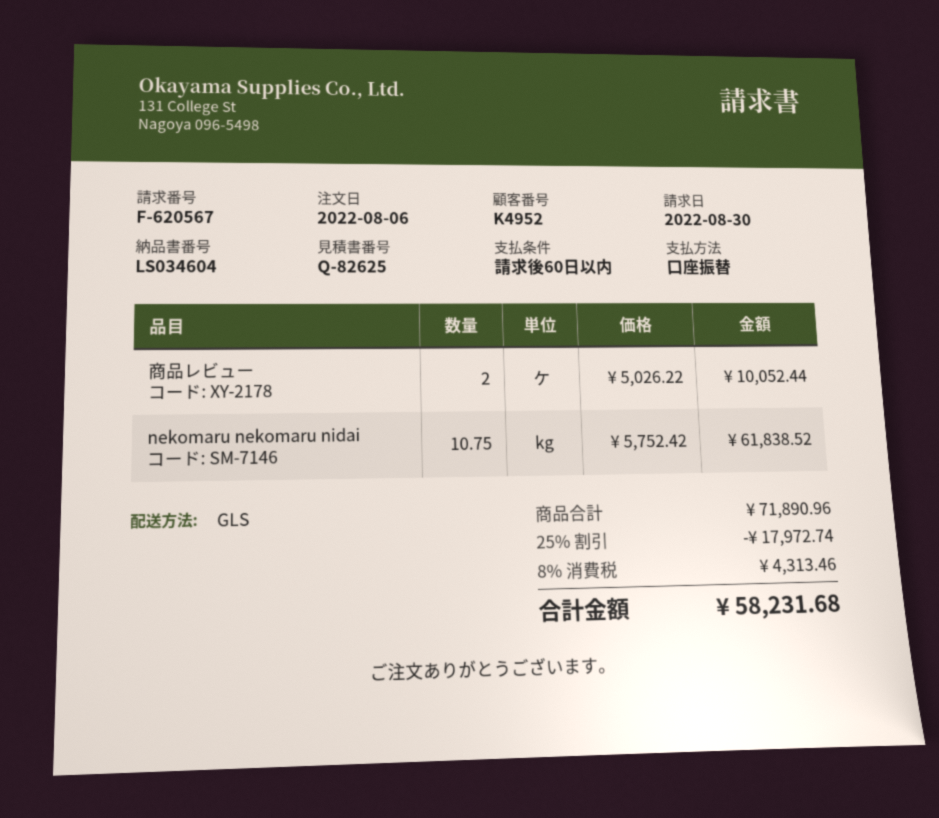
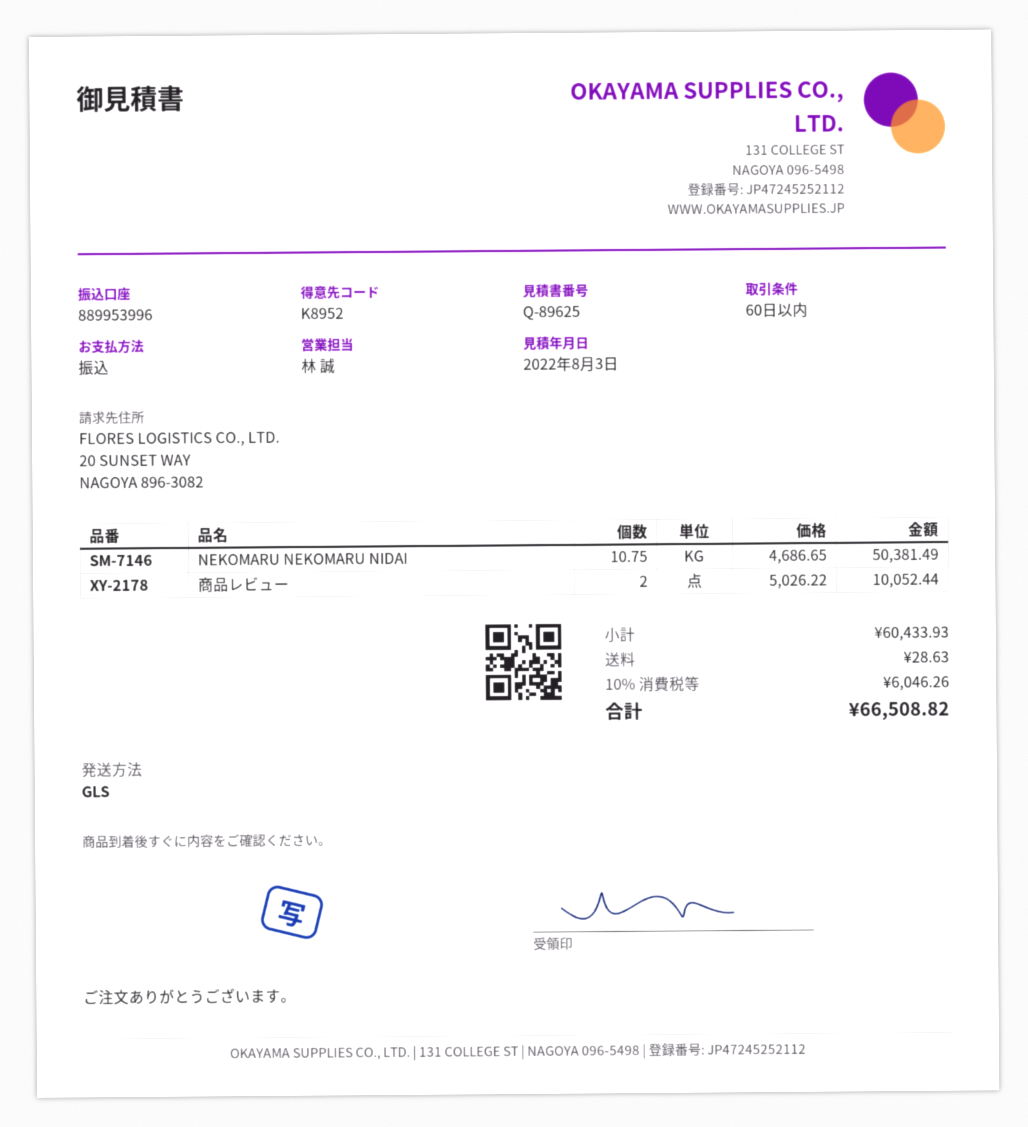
quote number: Q-82625 -> Q-89625
customer number: K4952 -> K8952
payment method: direct debit -> bank transfer
nekomaru nekomaru nidai: 10.75 x 5752.42 = 61838.52 -> 10.75 x 4686.65 = 50381.49
subtotal: 71890.96 -> 60433.93
discount: 25% = 17972.74 -> none
shipping: none -> 28.63
tax: 8% = 4313.46 -> 10% = 6046.26
total: 58231.68 -> 66508.82

